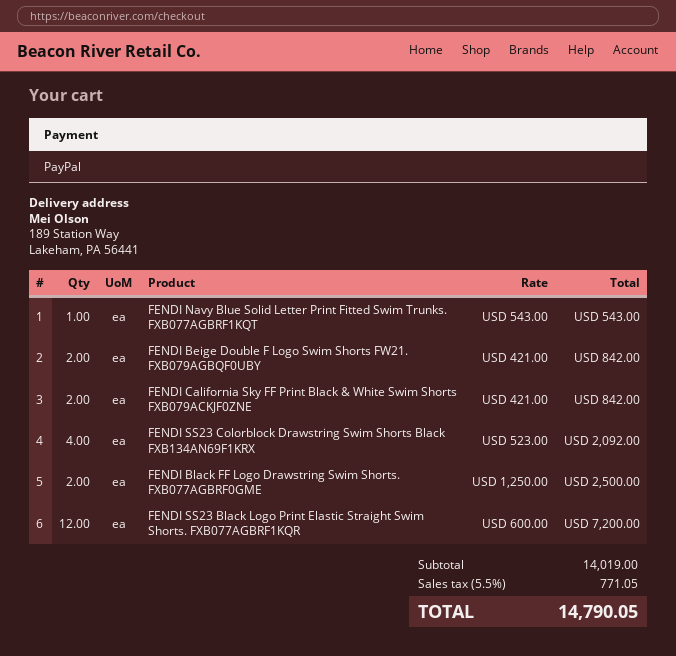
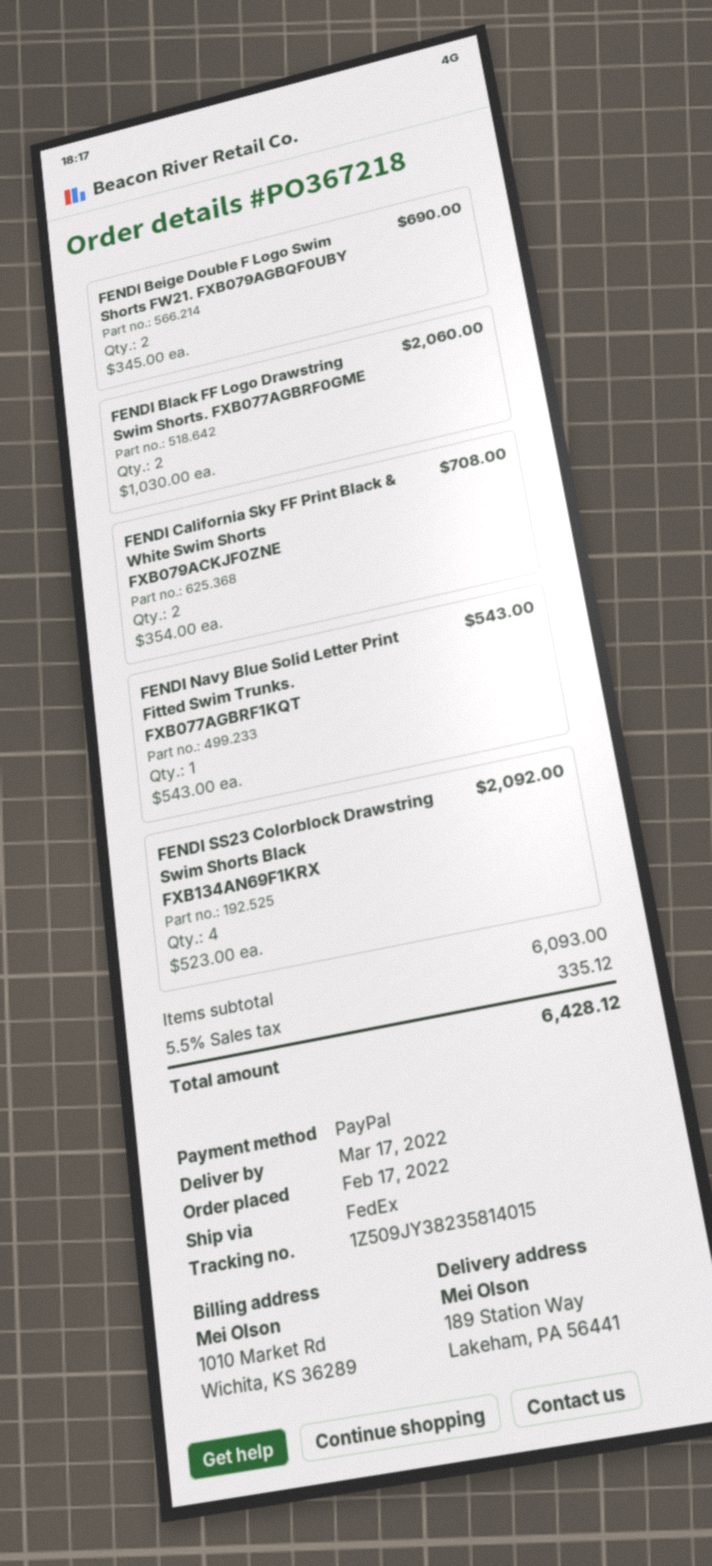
FENDI Beige Double F Logo Swim Shorts FW21. FXB079AGBQF0UBY: 2 x 421.00 = 842.00 -> 2 x 345.00 = 690.00
FENDI California Sky FF Print Black & White Swim Shorts FXB079ACKJF0ZNE: 2 x 421.00 = 842.00 -> 2 x 354.00 = 708.00
FENDI Black FF Logo Drawstring Swim Shorts. FXB077AGBRF0GME: 2 x 1250.00 = 2500.00 -> 2 x 1030.00 = 2060.00
FENDI SS23 Black Logo Print Elastic Straight Swim Shorts. FXB077AGBRF1KQR: 12 x 600.00 = 7200.00 -> none
subtotal: 14019.00 -> 6093.00
tax: 5.5% = 771.05 -> 5.5% = 335.12
total: 14790.05 -> 6428.12

